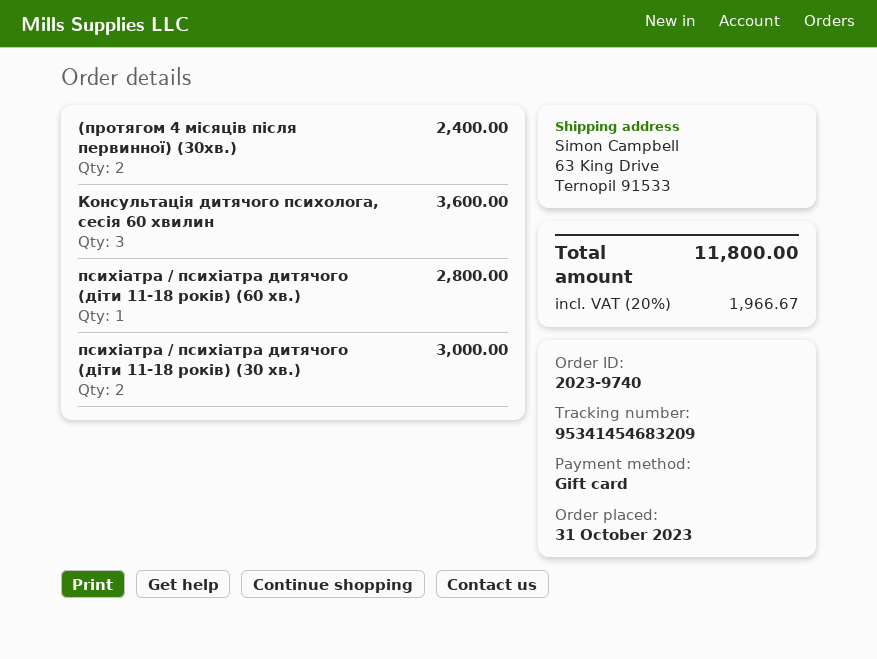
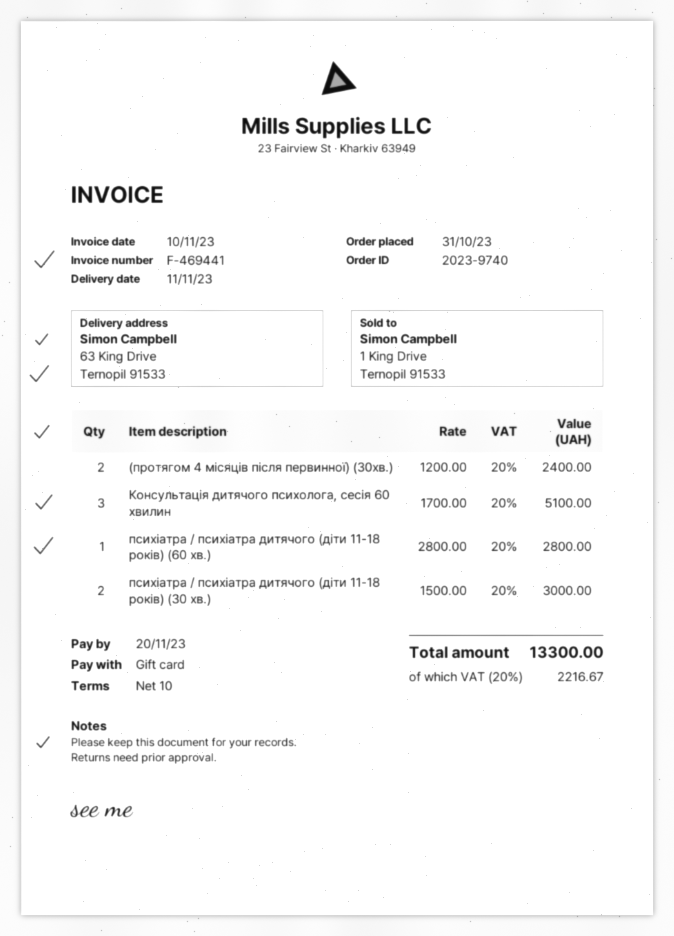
Консультація дитячого психолога, сесія 60 хвилин: 3 for 3600.00 -> 3 for 5100.00
tax: 20% = 1966.67 -> 20% = 2216.67
total: 11800.00 -> 13300.00

